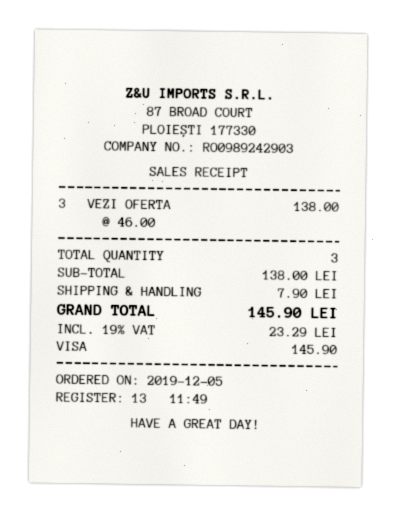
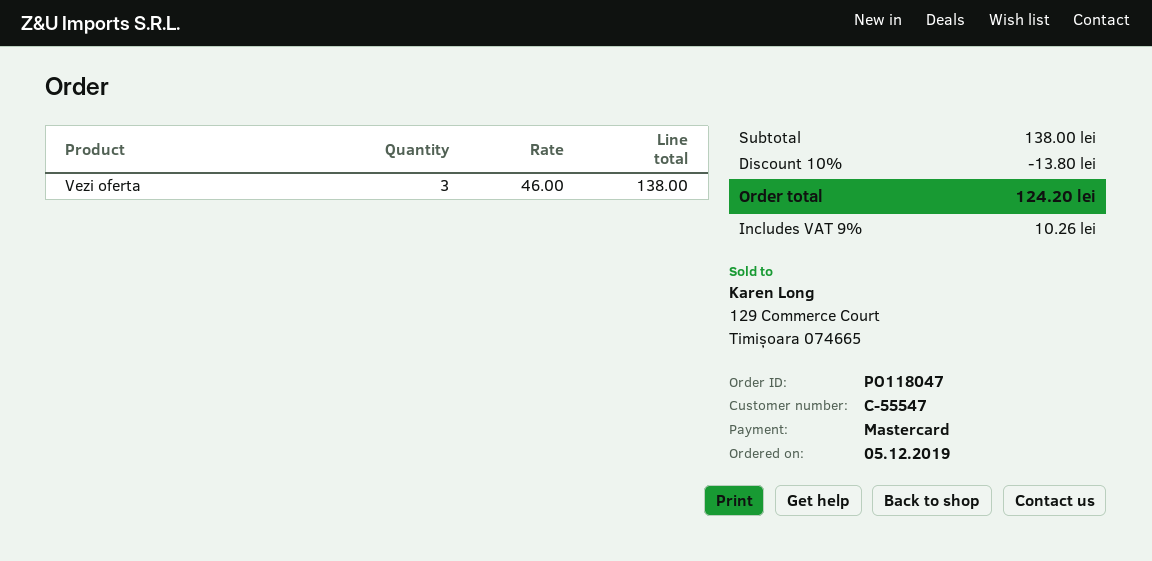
payment method: Visa -> Mastercard
discount: none -> 10% = 13.80
shipping: 7.90 -> none
tax: 19% = 23.29 -> 9% = 10.26
total: 145.90 -> 124.20

